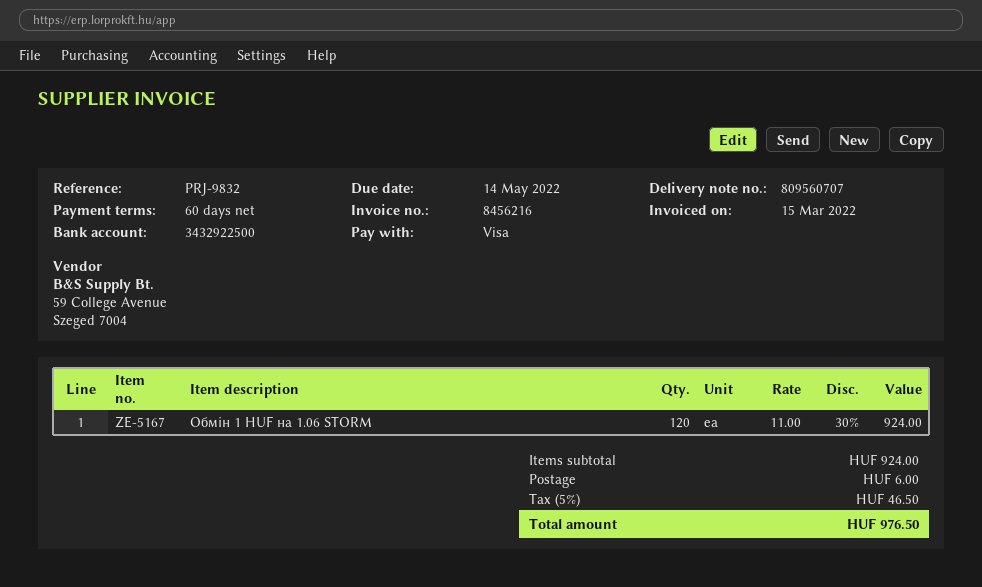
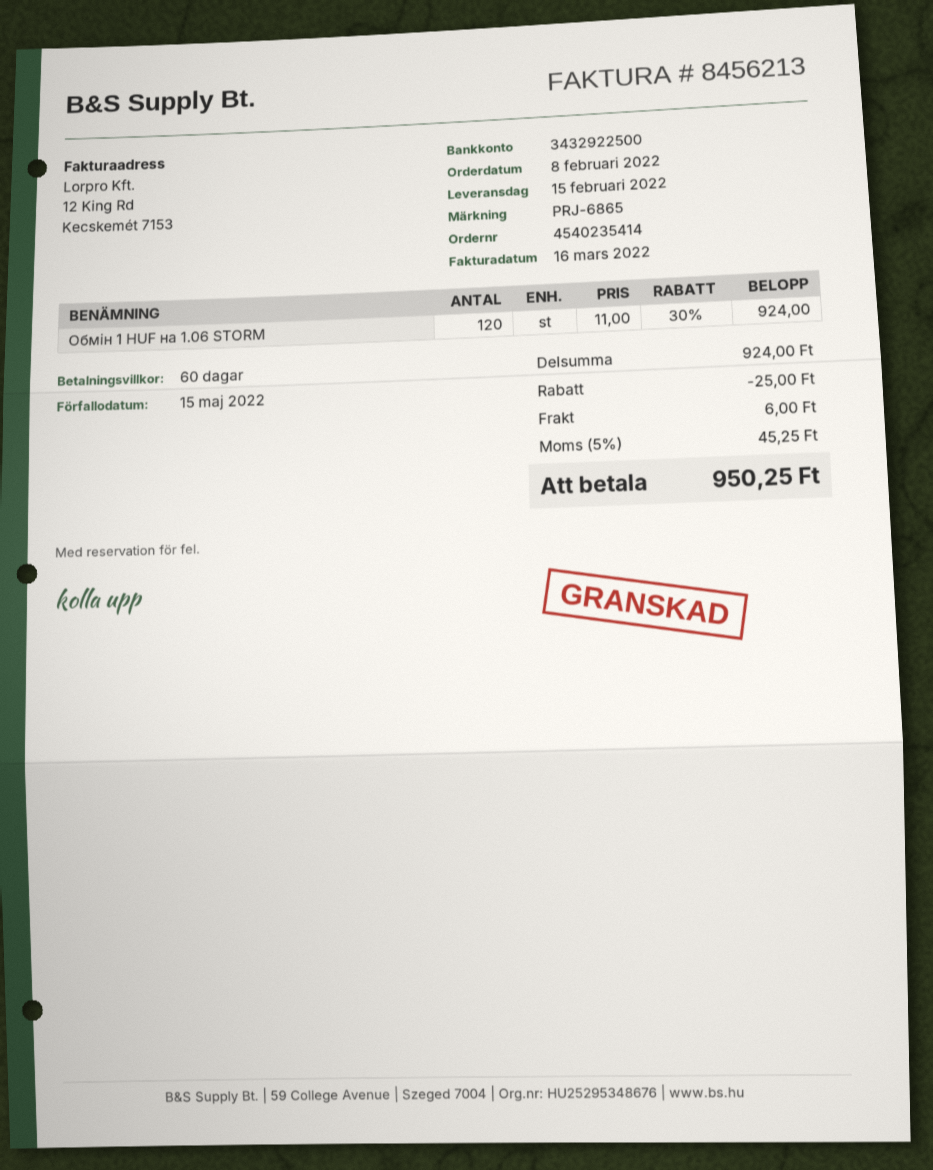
invoice number: 8456216 -> 8456213
invoice date: 2022-03-15 -> 2022-03-16
due date: 2022-05-14 -> 2022-05-15
reference: PRJ-9832 -> PRJ-6865
discount: none -> 25.00
tax: 5% = 46.50 -> 5% = 45.25
total: 976.50 -> 950.25

